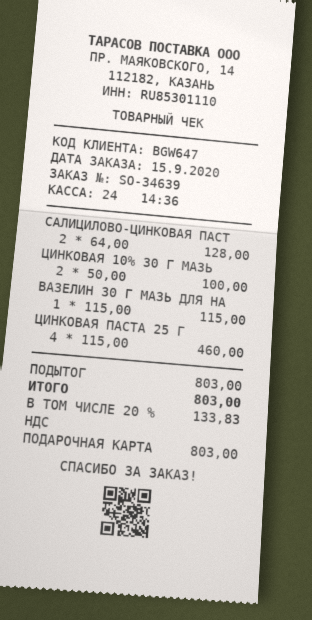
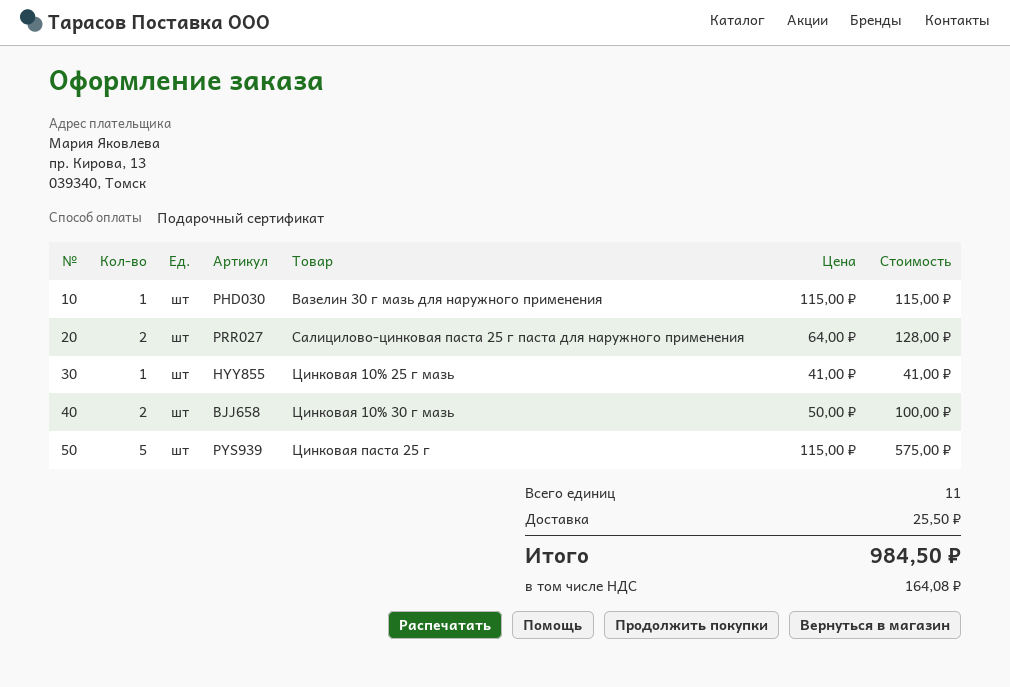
ЦИНКОВАЯ ПАСТА 25 Г: 4 x 115.00 = 460.00 -> 5 x 115.00 = 575.00
Цинковая 10% 25 г мазь: none -> 1 x 41.00 = 41.00
shipping: none -> 25.50
tax: 133.83 -> 164.08
total: 803.00 -> 984.50

